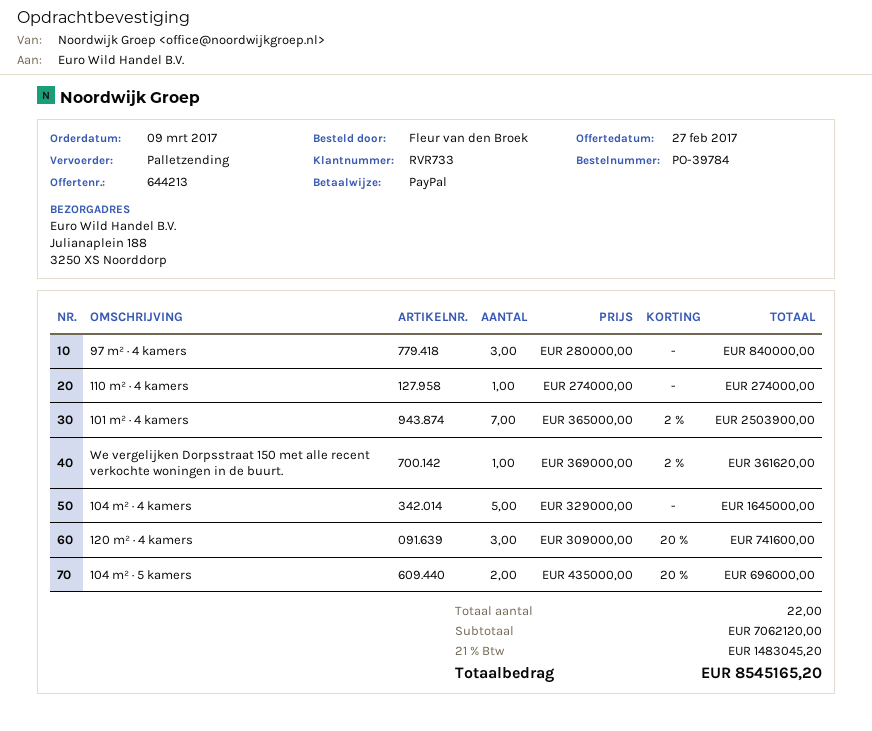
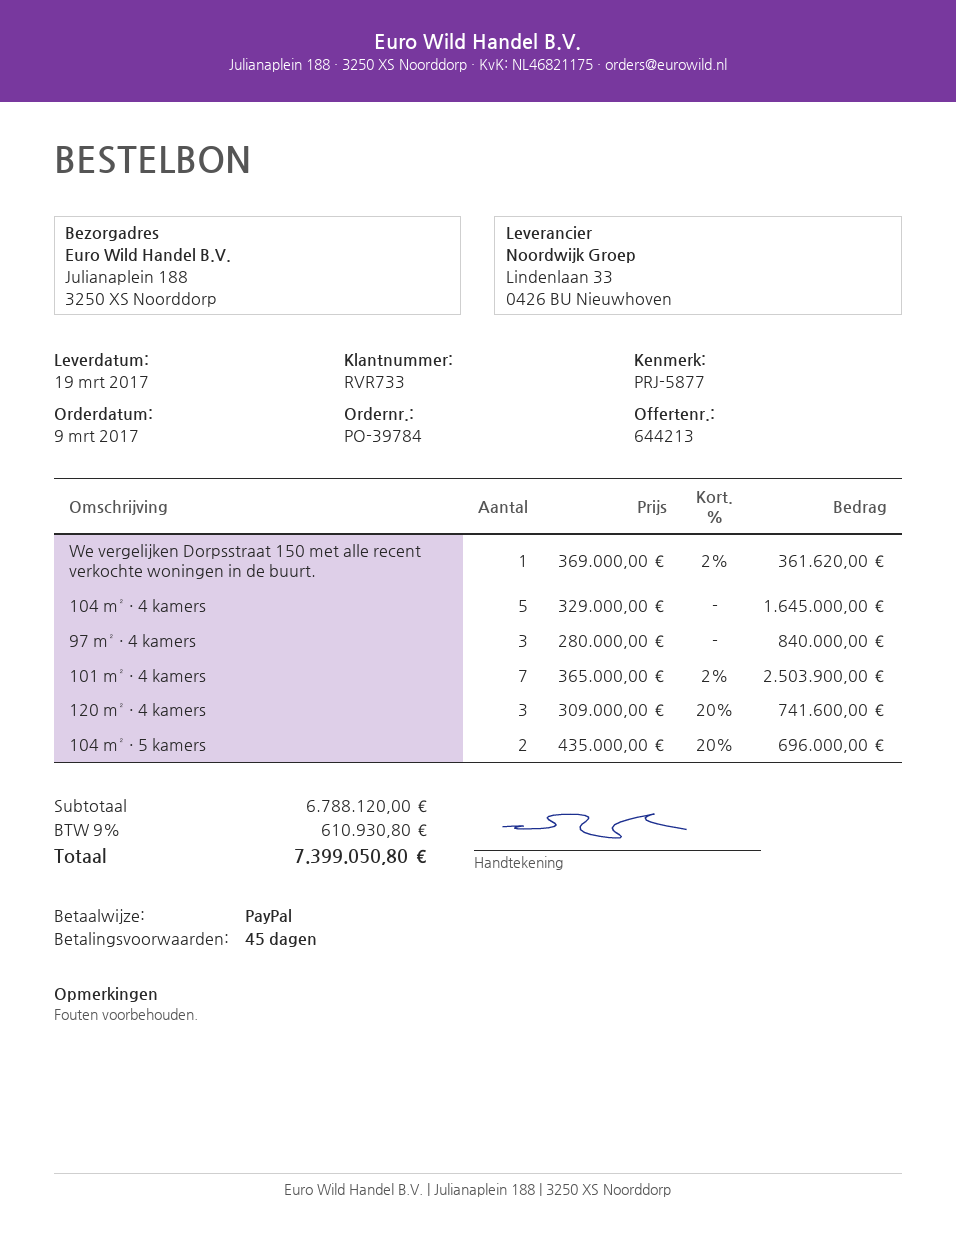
110 m² · 4 kamers: 1 x 274000.00 = 274000.00 -> none
subtotal: 7062120.00 -> 6788120.00
tax: 21% = 1483045.20 -> 9% = 610930.80
total: 8545165.20 -> 7399050.80

